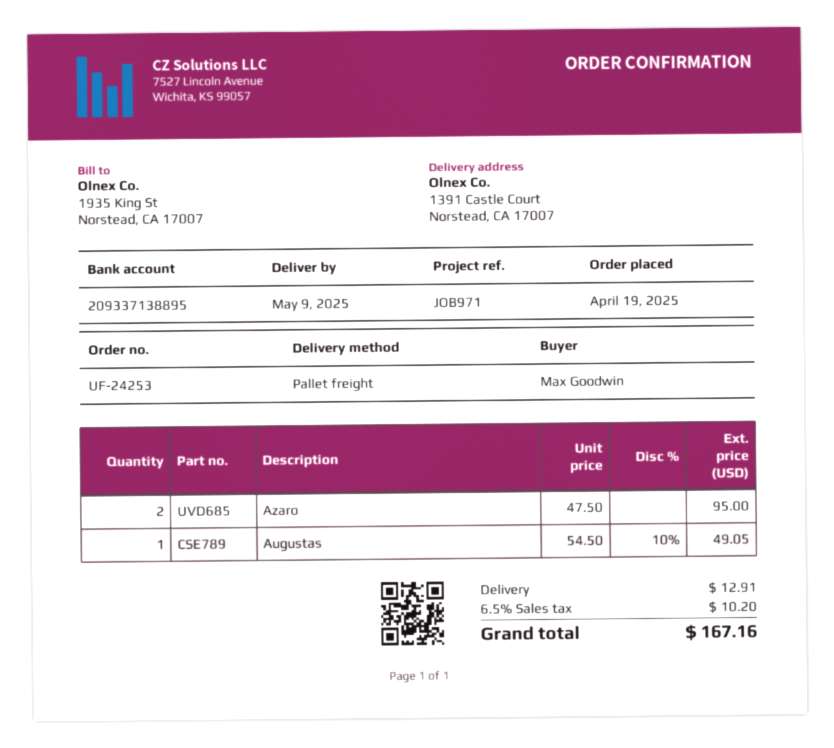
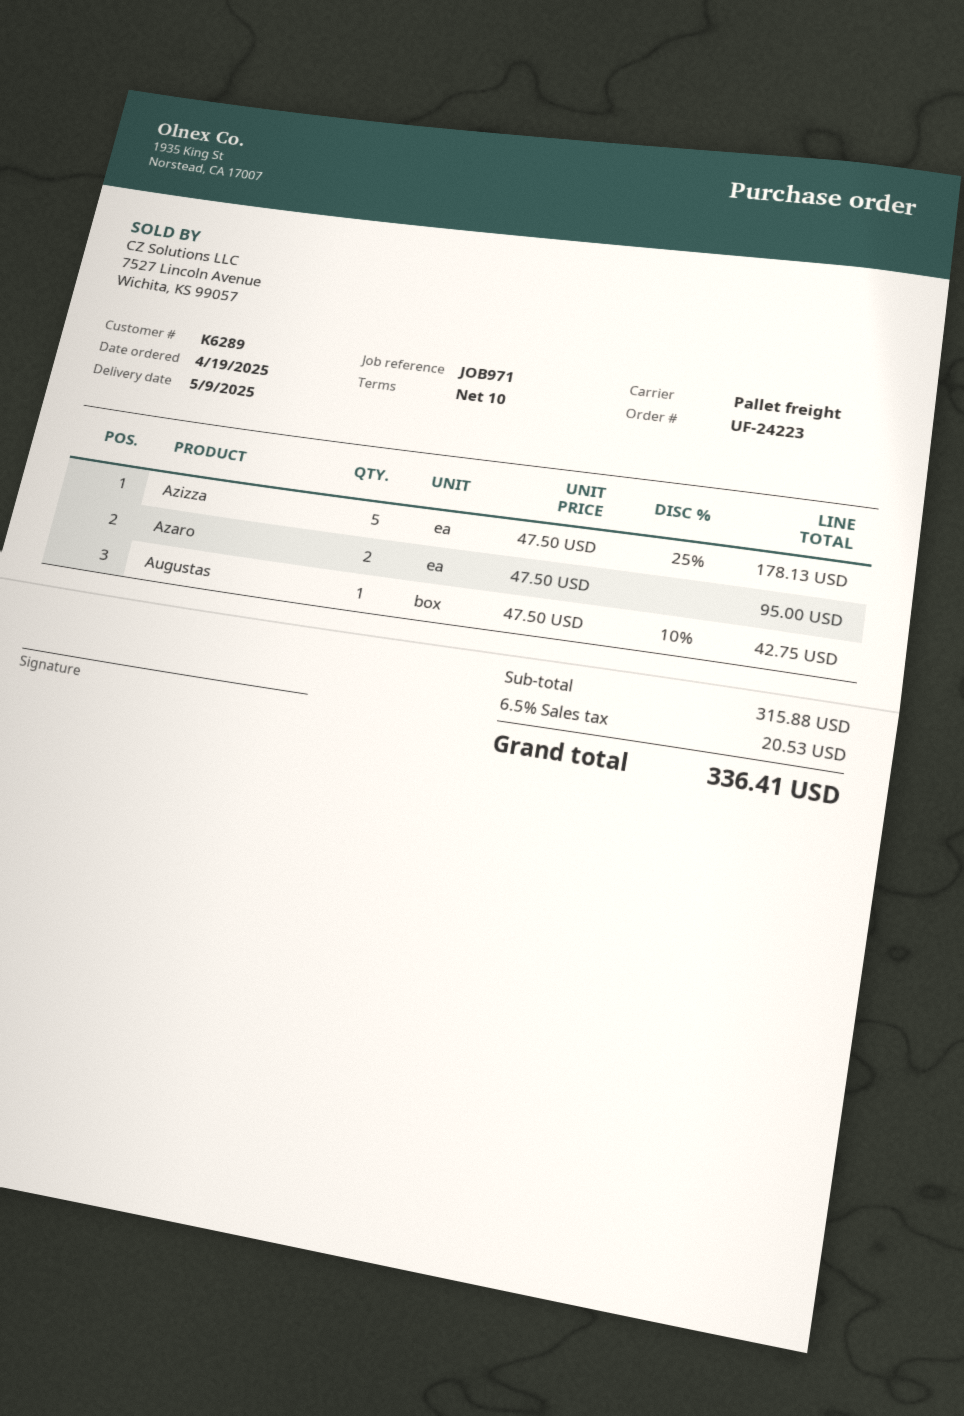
order number: UF-24253 -> UF-24223
Augustas: 1 x 54.50 - 10% = 49.05 -> 1 x 47.50 - 10% = 42.75
Azizza: none -> 5 x 47.50 - 25% = 178.13
shipping: 12.91 -> none
tax: 6.5% = 10.20 -> 6.5% = 20.53
total: 167.16 -> 336.41

